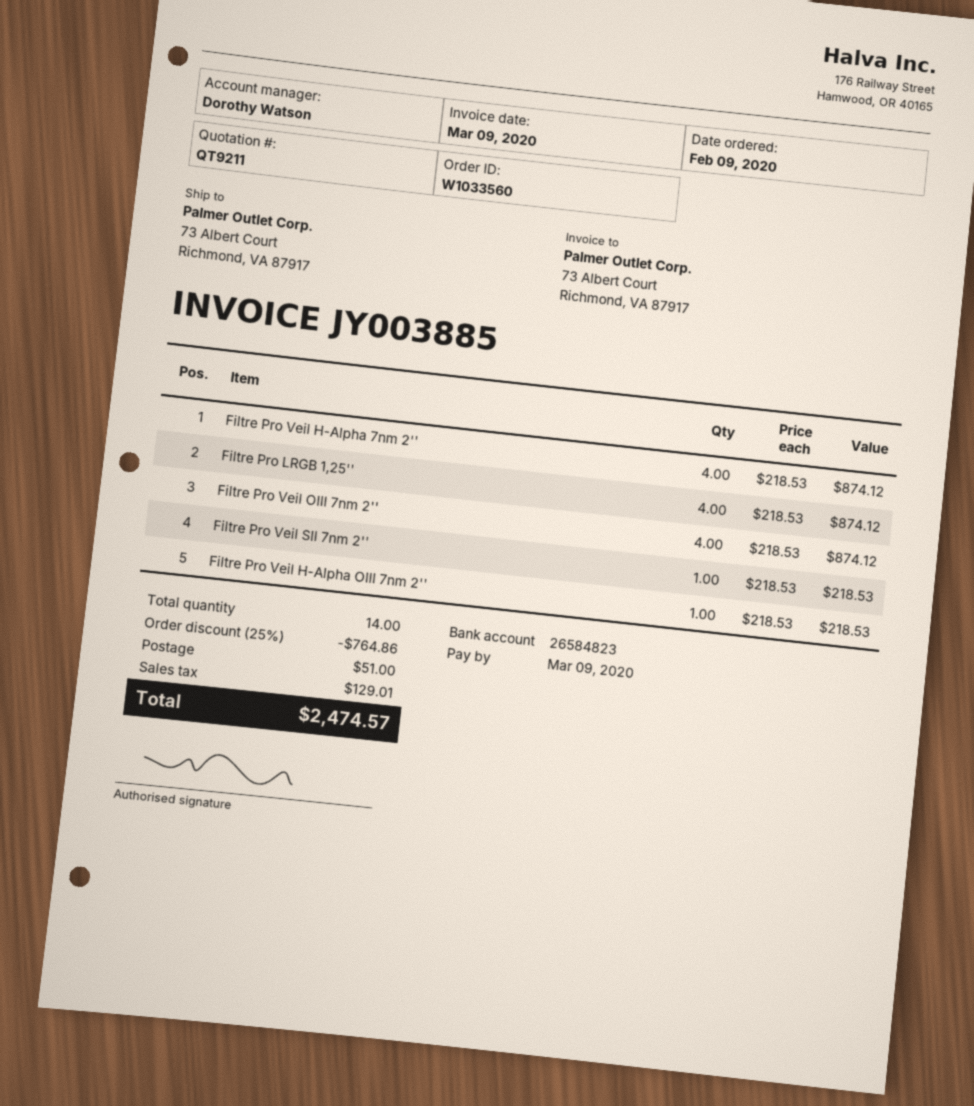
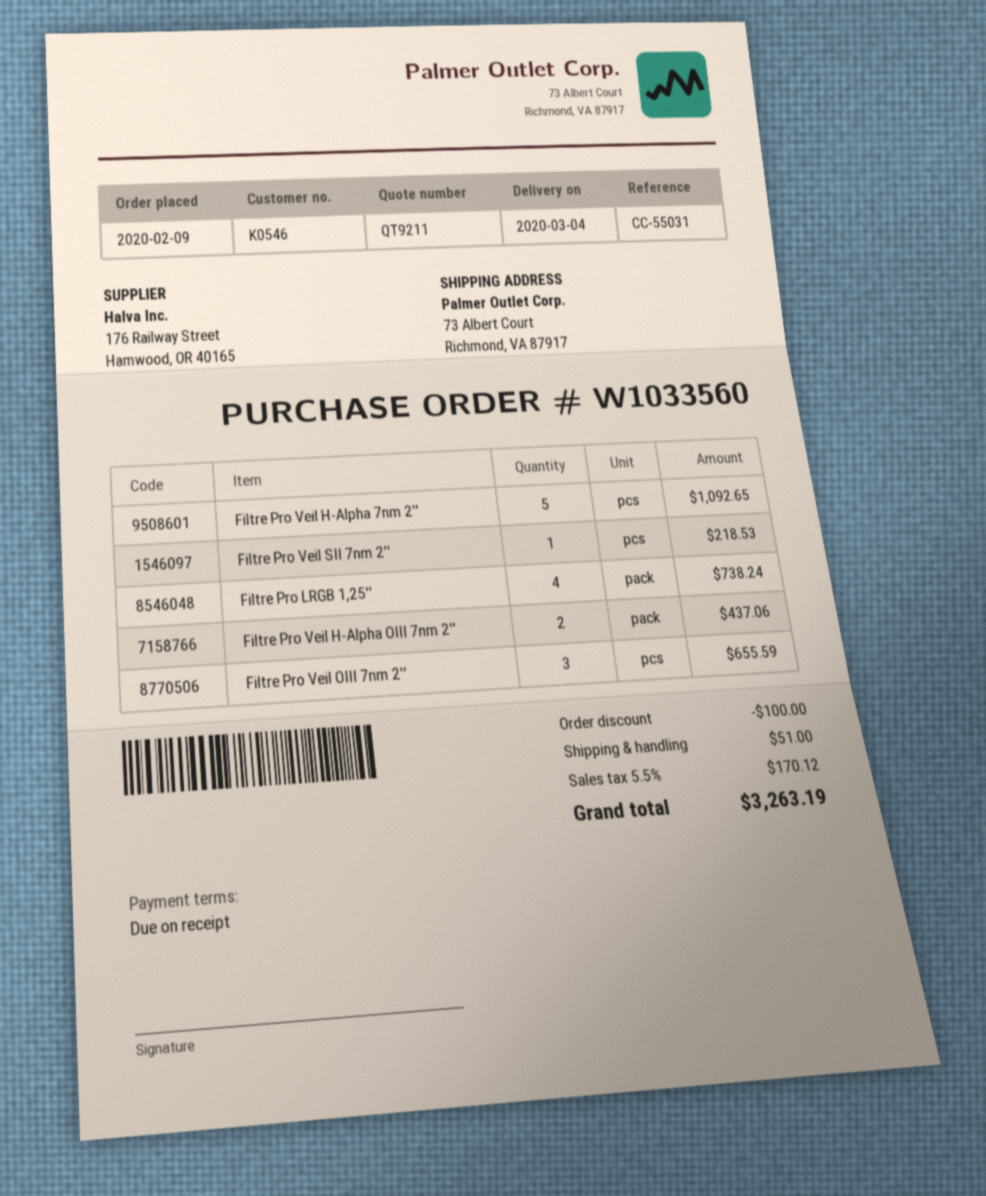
Filtre Pro Veil H-Alpha 7nm 2'': 4 for 874.12 -> 5 for 1092.65
Filtre Pro LRGB 1,25'': 4 for 874.12 -> 4 for 738.24
Filtre Pro Veil OIII 7nm 2'': 4 for 874.12 -> 3 for 655.59
Filtre Pro Veil H-Alpha OIII 7nm 2'': 1 for 218.53 -> 2 for 437.06
discount: 764.86 -> 100.00
tax: 129.01 -> 170.12
total: 2474.57 -> 3263.19

